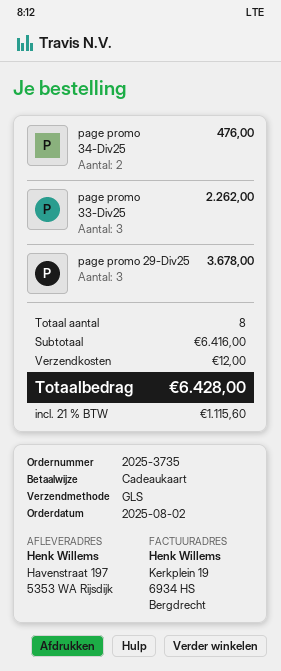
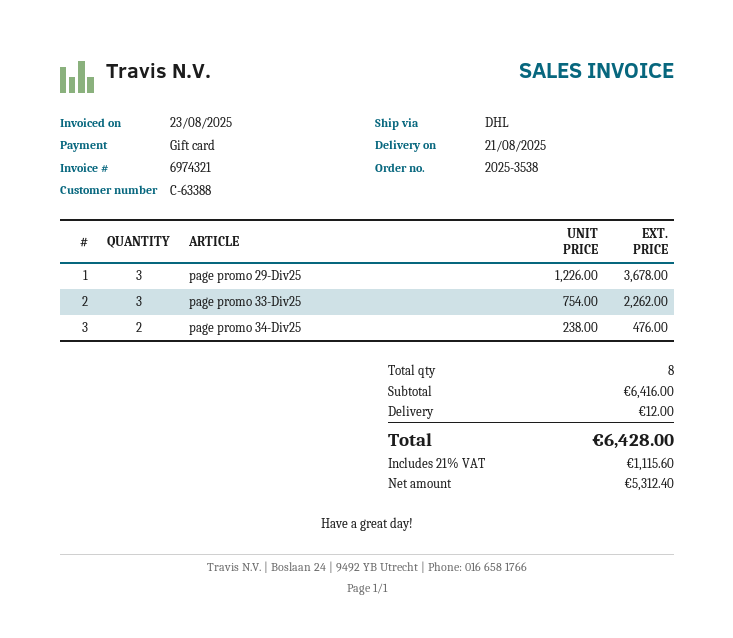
order number: 2025-3735 -> 2025-3538
shipping method: GLS -> DHL

